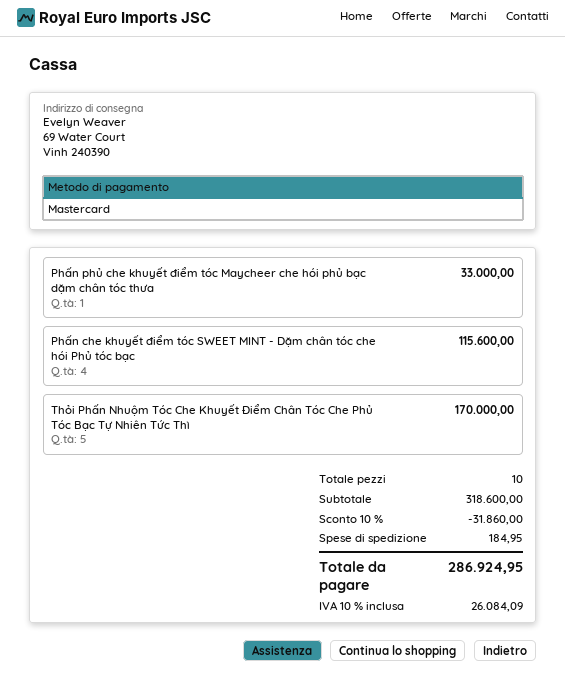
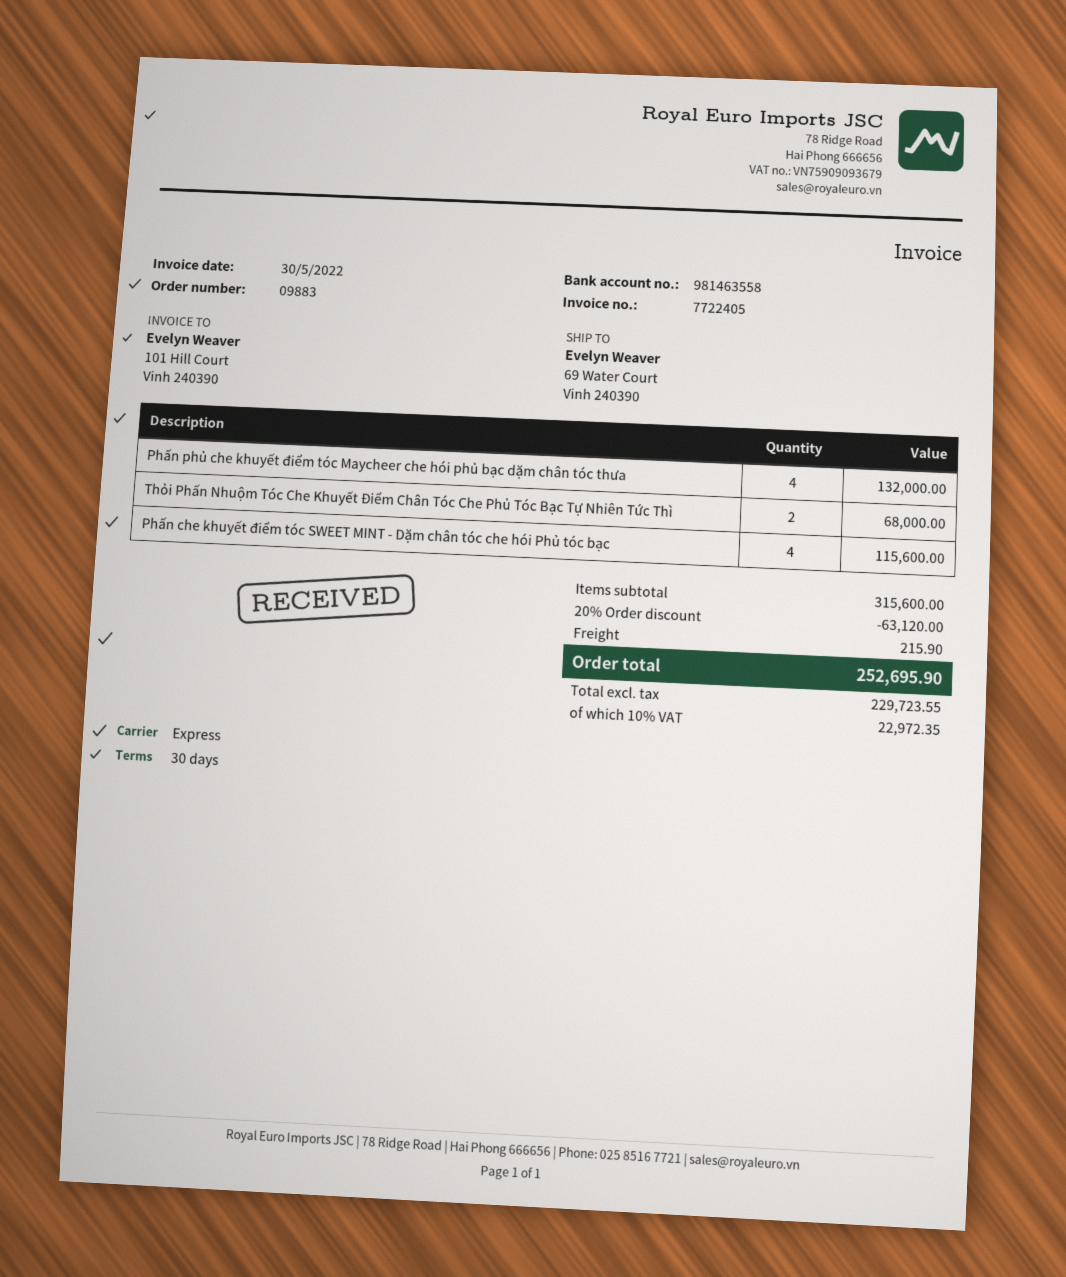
Phấn phủ che khuyết điểm tóc Maycheer che hói phủ bạc dặm chân tóc thưa: 1 for 33000.00 -> 4 for 132000.00
Thỏi Phấn Nhuộm Tóc Che Khuyết Điểm Chân Tóc Che Phủ Tóc Bạc Tự Nhiên Tức Thì: 5 for 170000.00 -> 2 for 68000.00
subtotal: 318600.00 -> 315600.00
discount: 10% = 31860.00 -> 20% = 63120.00
shipping: 184.95 -> 215.90
tax: 10% = 26084.09 -> 10% = 22972.35
total: 286924.95 -> 252695.90

